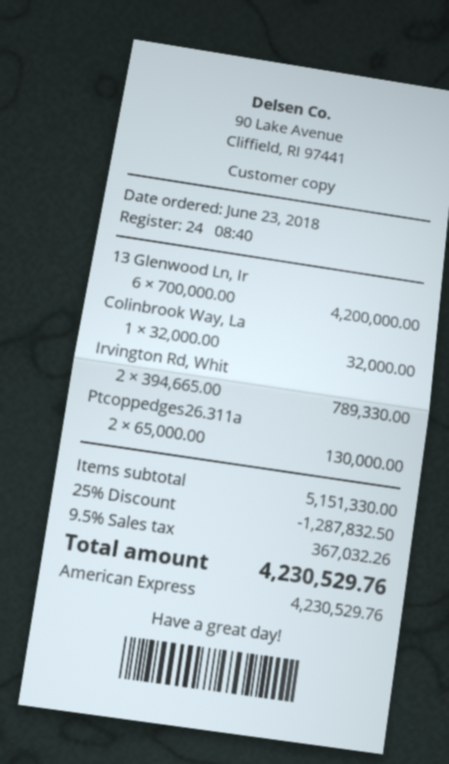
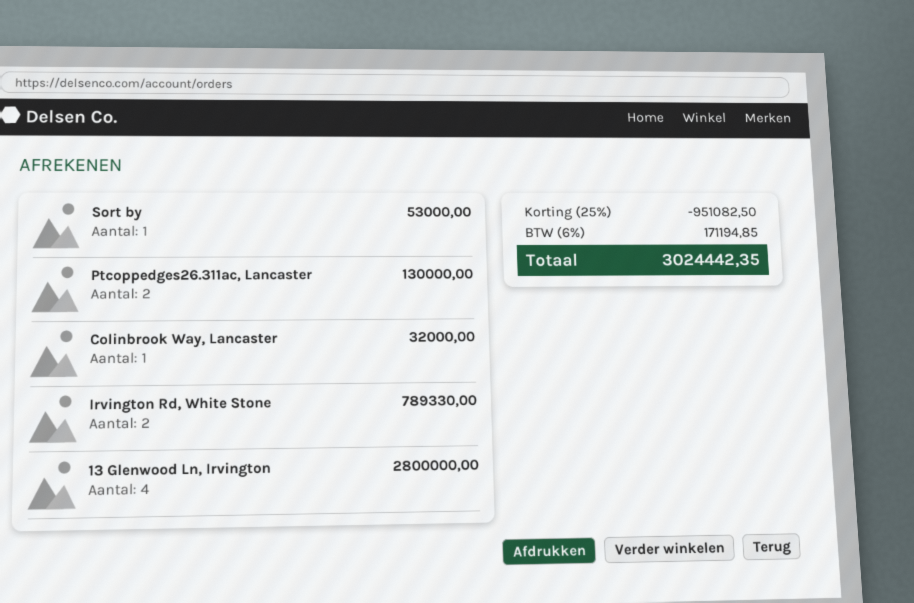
13 Glenwood Ln, Ir: 6 for 4200000.00 -> 4 for 2800000.00
Sort by: none -> 1 for 53000.00
discount: 25% = 1287832.50 -> 25% = 951082.50
tax: 9.5% = 367032.26 -> 6% = 171194.85
total: 4230529.76 -> 3024442.35

